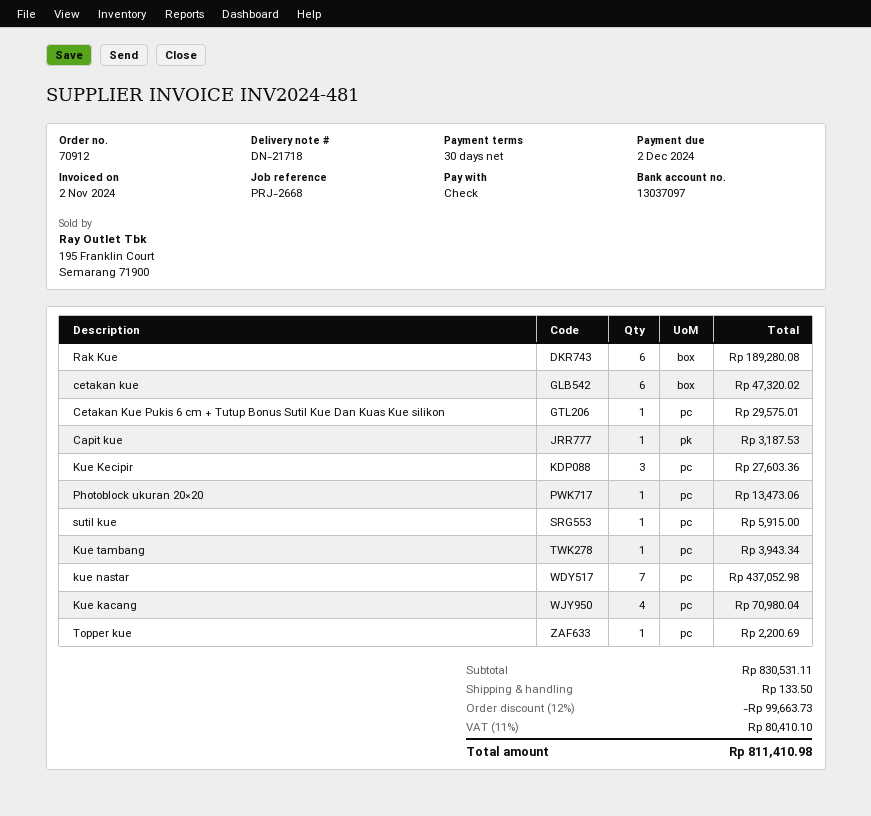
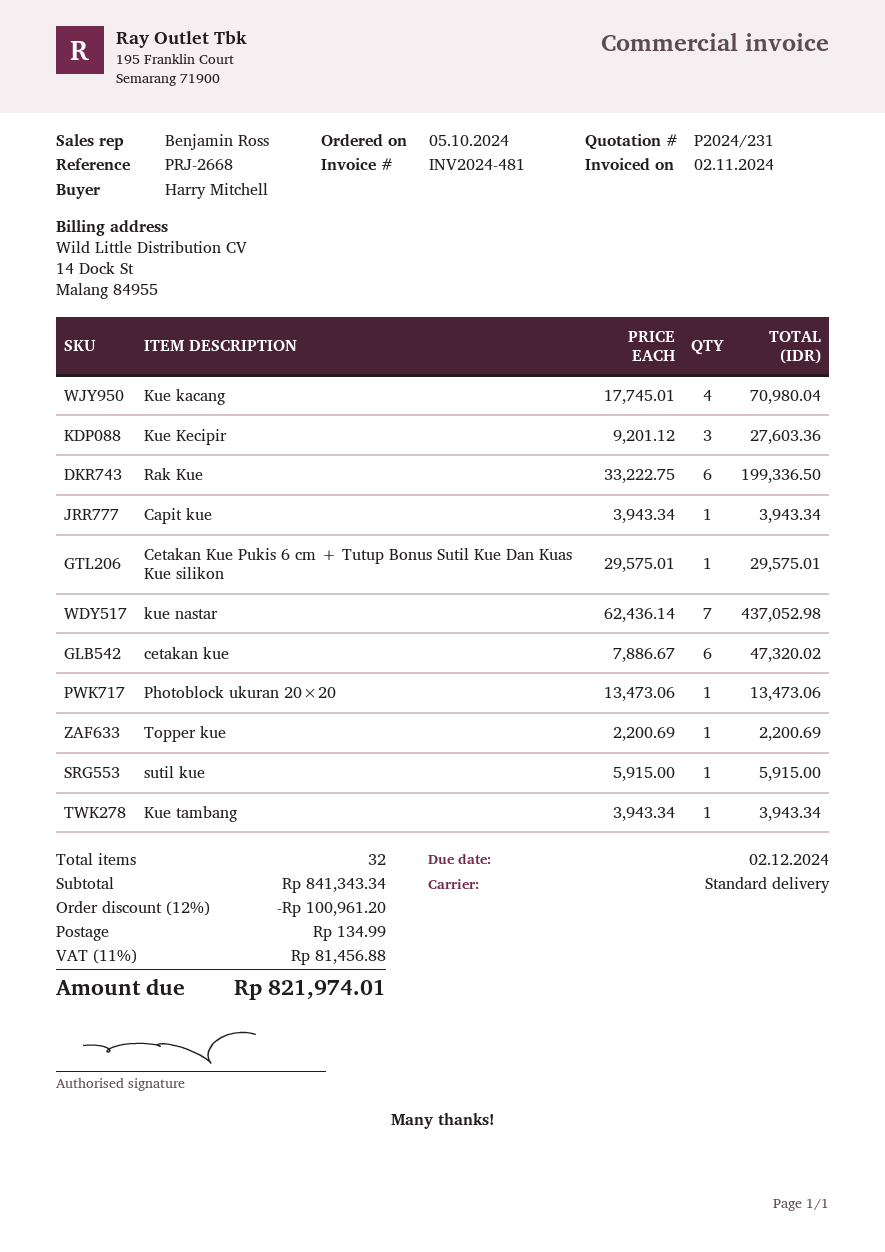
Rak Kue: 6 for 189280.08 -> 6 for 199336.50
Capit kue: 1 for 3187.53 -> 1 for 3943.34
subtotal: 830531.11 -> 841343.34
discount: 12% = 99663.73 -> 12% = 100961.20
shipping: 133.50 -> 134.99
tax: 11% = 80410.10 -> 11% = 81456.88
total: 811410.98 -> 821974.01

